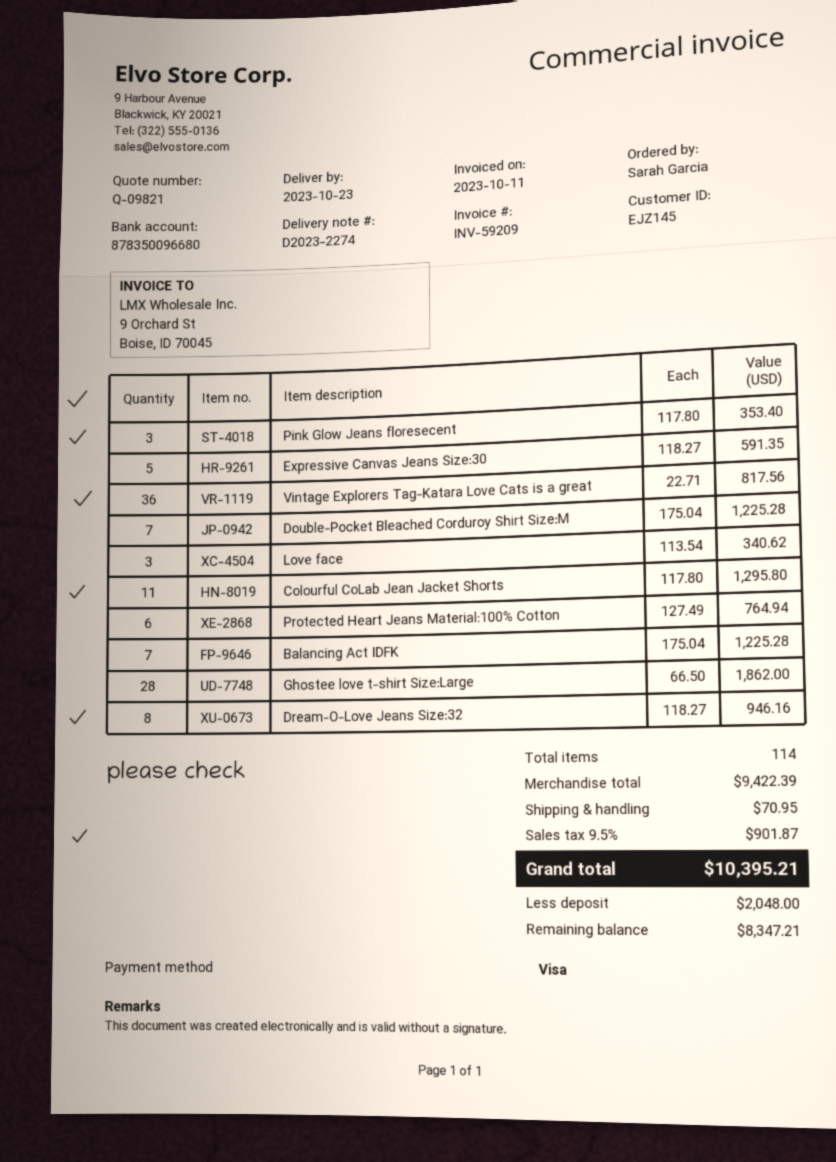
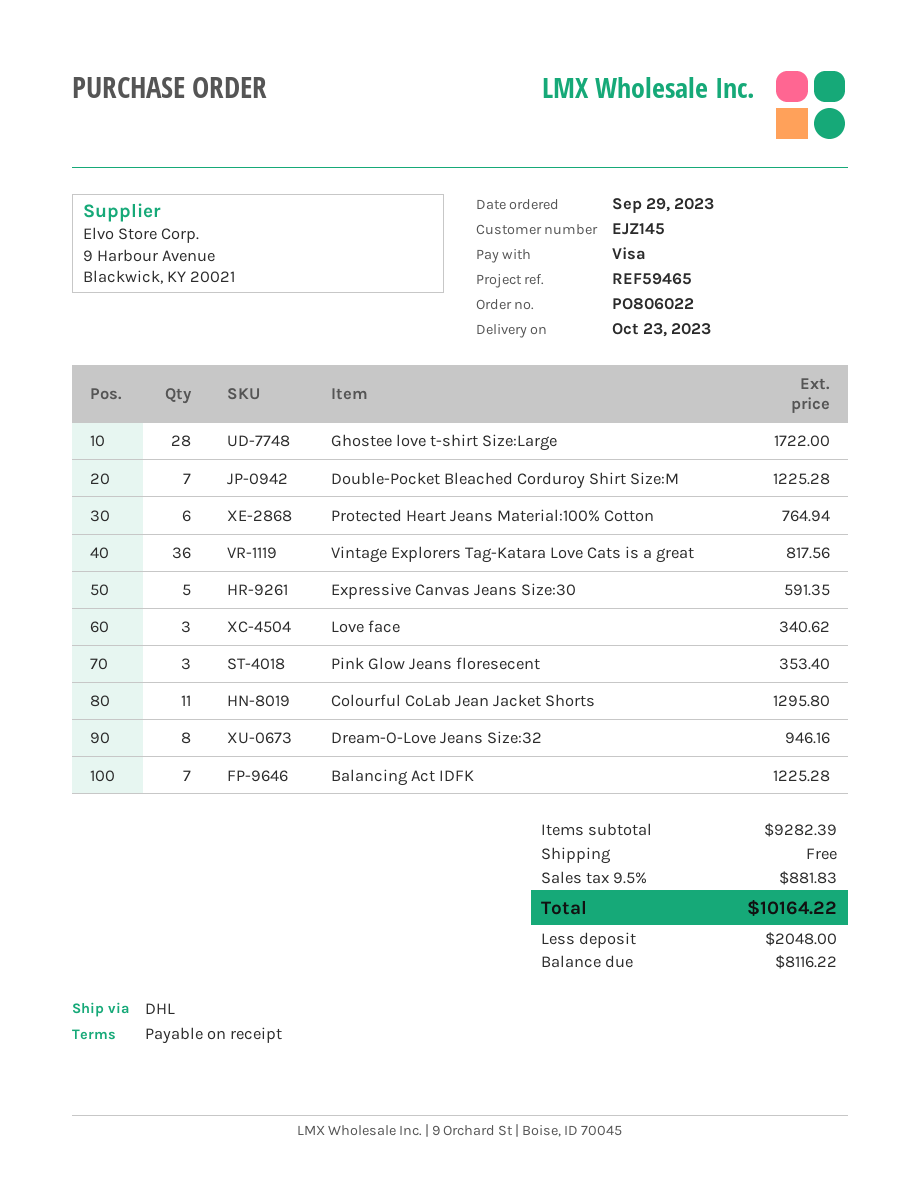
Ghostee love t-shirt Size:Large: 28 for 1862.00 -> 28 for 1722.00
subtotal: 9422.39 -> 9282.39
shipping: 70.95 -> 0.00
tax: 9.5% = 901.87 -> 9.5% = 881.83
total: 10395.21 -> 10164.22
balance: 8347.21 -> 8116.22

